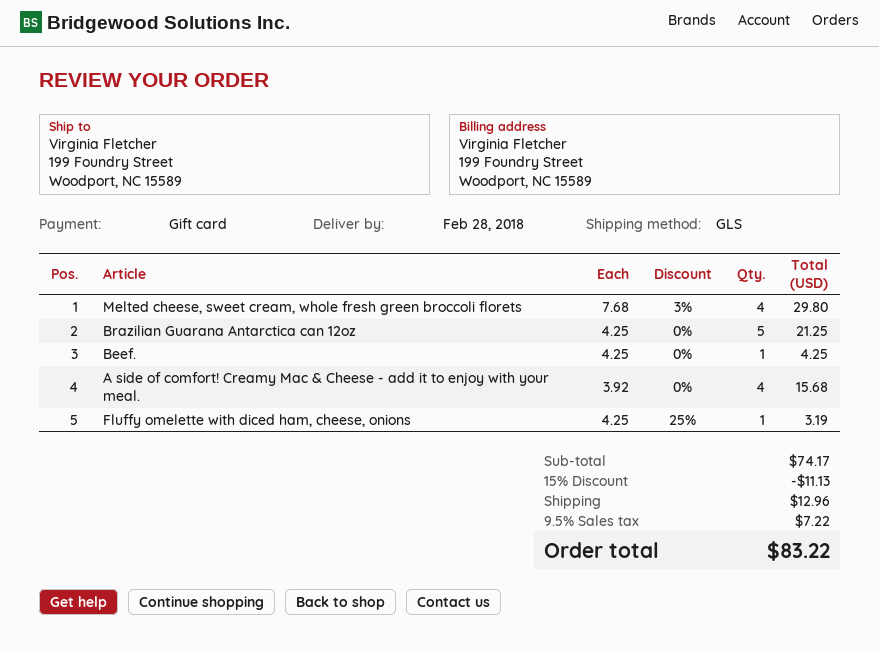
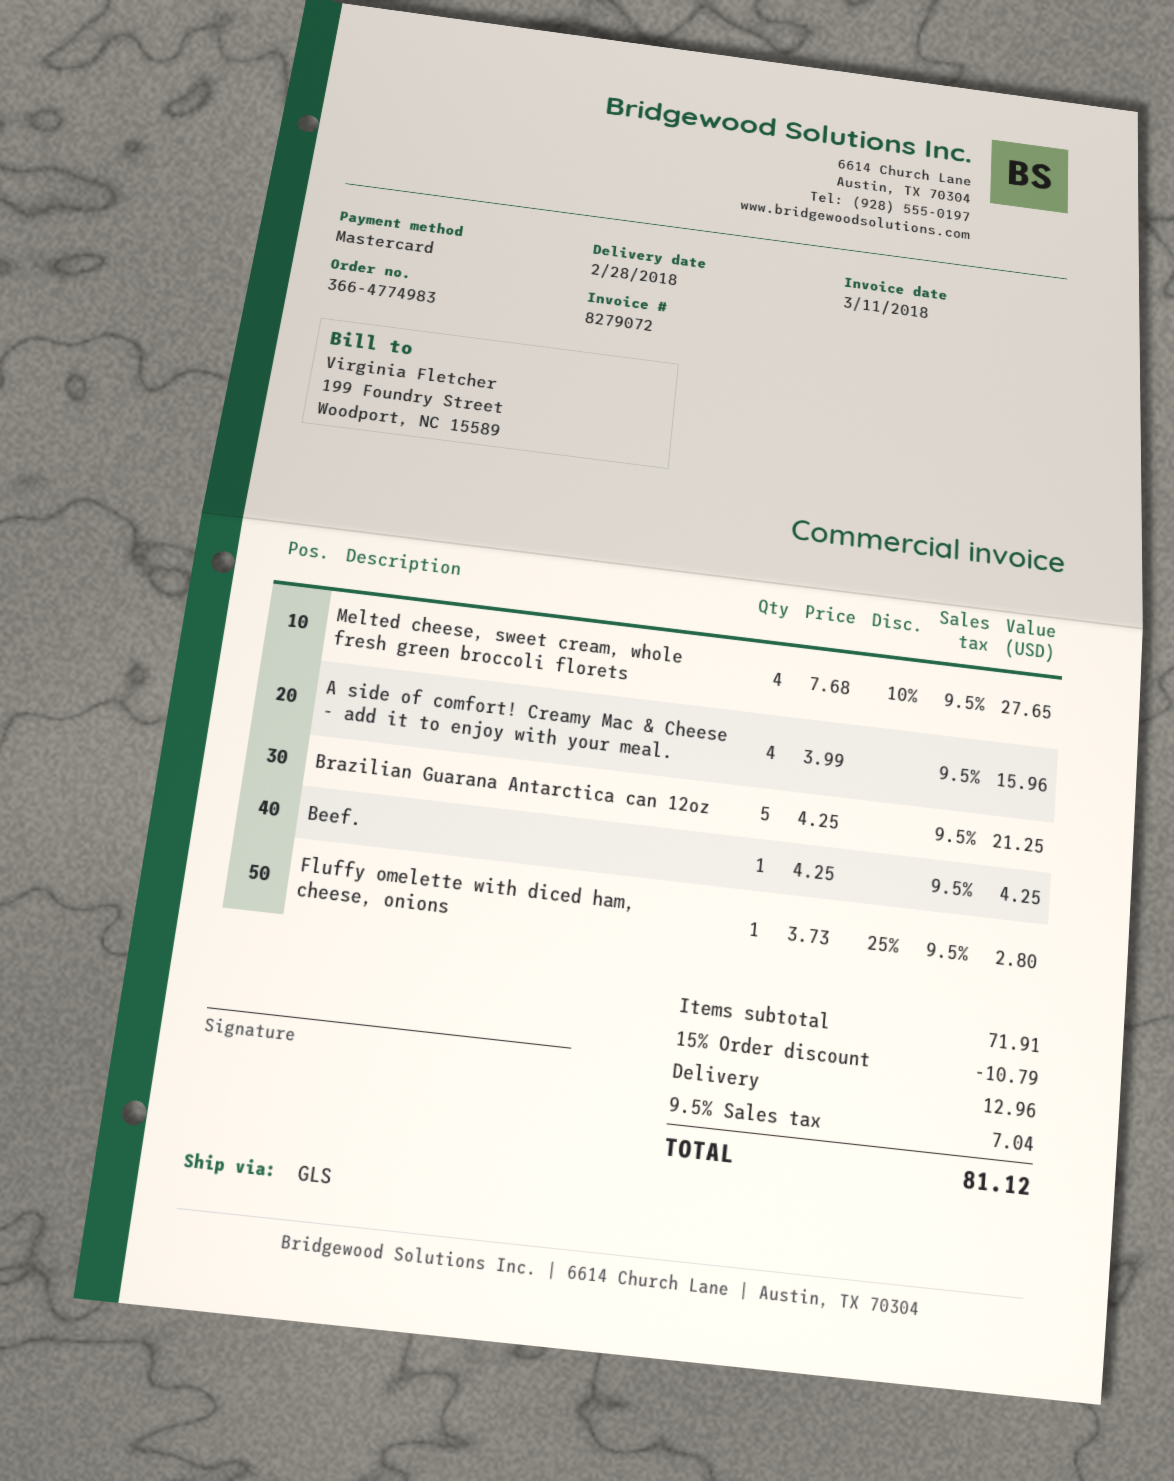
payment method: gift card -> Mastercard
Melted cheese, sweet cream, whole fresh green broccoli florets: 4 x 7.68 - 3% = 29.80 -> 4 x 7.68 - 10% = 27.65
A side of comfort! Creamy Mac & Cheese - add it to enjoy with your meal.: 4 x 3.92 = 15.68 -> 4 x 3.99 = 15.96
Fluffy omelette with diced ham, cheese, onions: 1 x 4.25 - 25% = 3.19 -> 1 x 3.73 - 25% = 2.80
subtotal: 74.17 -> 71.91
discount: 15% = 11.13 -> 15% = 10.79
tax: 9.5% = 7.22 -> 9.5% = 7.04
total: 83.22 -> 81.12

